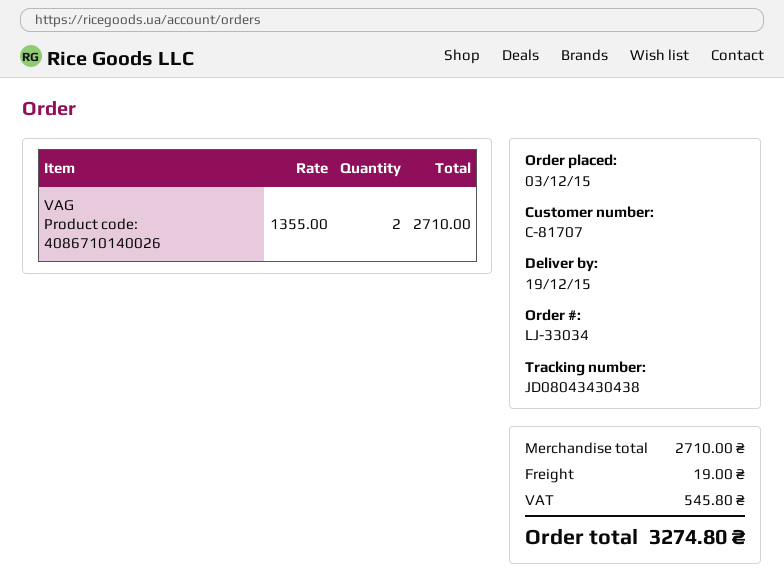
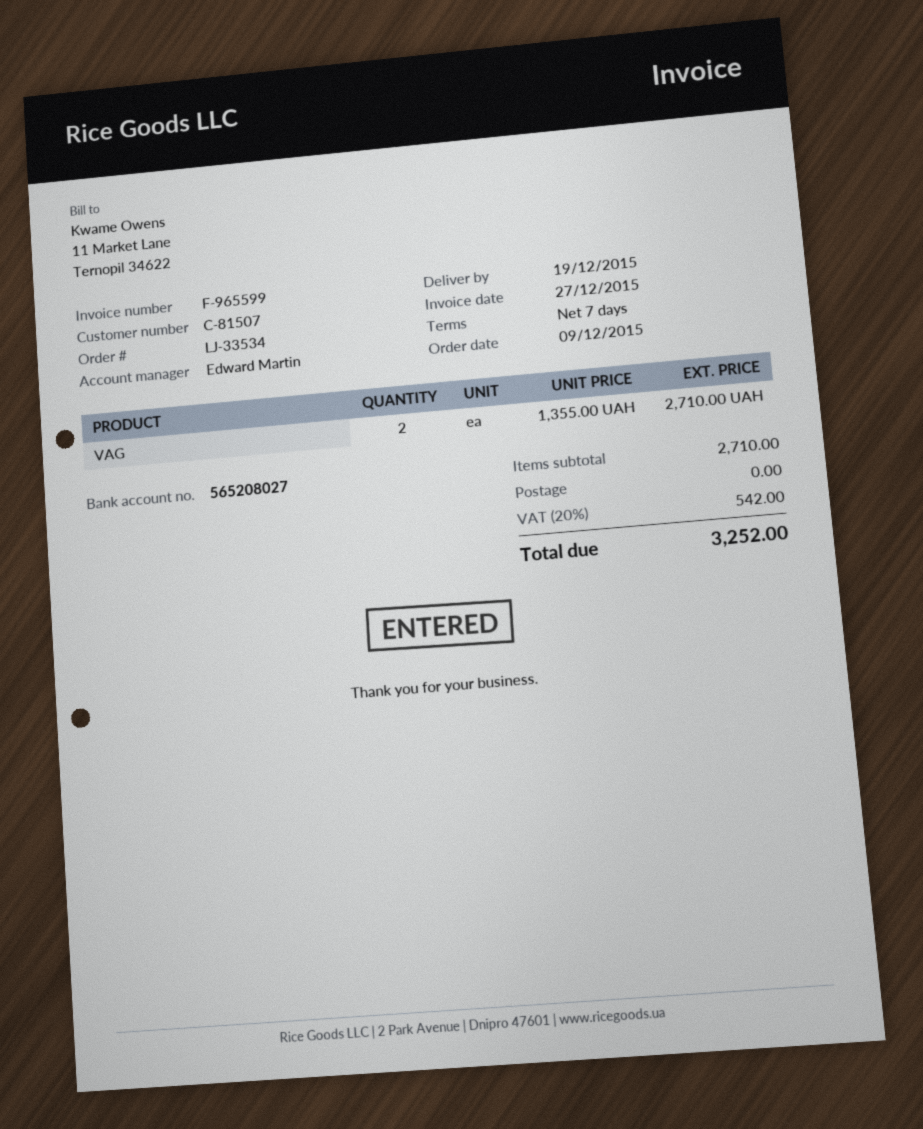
order number: LJ-33034 -> LJ-33534
order date: 2015-12-03 -> 2015-12-09
customer number: C-81707 -> C-81507
shipping: 19.00 -> 0.00
tax: 545.80 -> 542.00
total: 3274.80 -> 3252.00

